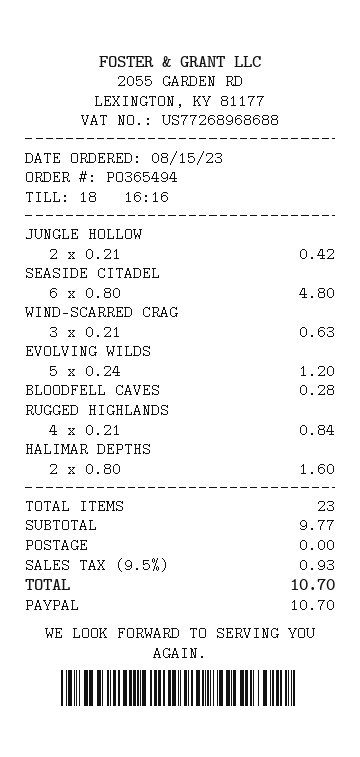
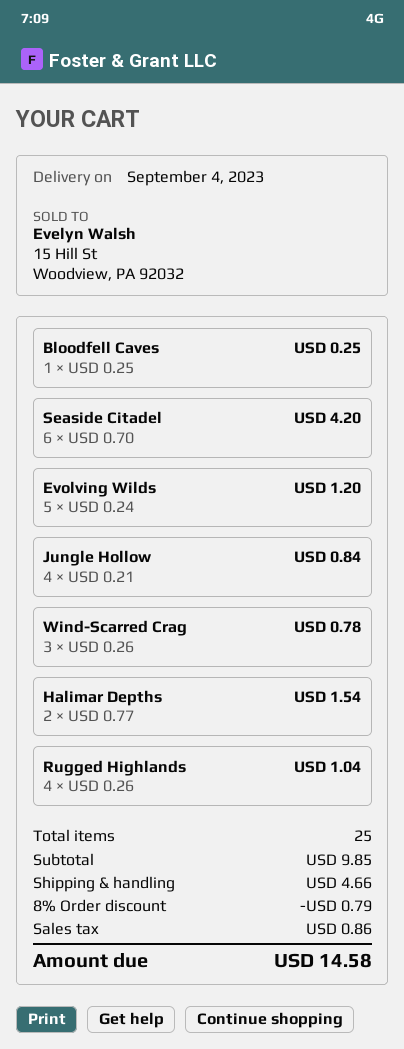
JUNGLE HOLLOW: 2 x 0.21 = 0.42 -> 4 x 0.21 = 0.84
SEASIDE CITADEL: 6 x 0.80 = 4.80 -> 6 x 0.70 = 4.20
WIND-SCARRED CRAG: 3 x 0.21 = 0.63 -> 3 x 0.26 = 0.78
BLOODFELL CAVES: 1 x 0.28 = 0.28 -> 1 x 0.25 = 0.25
RUGGED HIGHLANDS: 4 x 0.21 = 0.84 -> 4 x 0.26 = 1.04
HALIMAR DEPTHS: 2 x 0.80 = 1.60 -> 2 x 0.77 = 1.54
total quantity: 23 -> 25
subtotal: 9.77 -> 9.85
discount: none -> 8% = 0.79
shipping: 0.00 -> 4.66
tax: 0.93 -> 0.86
total: 10.70 -> 14.58

